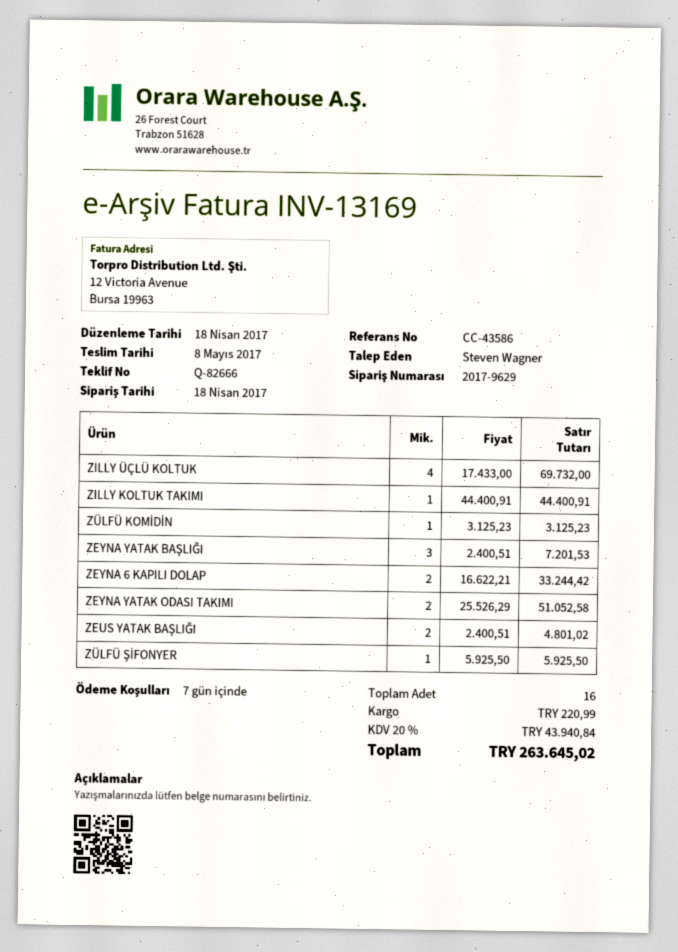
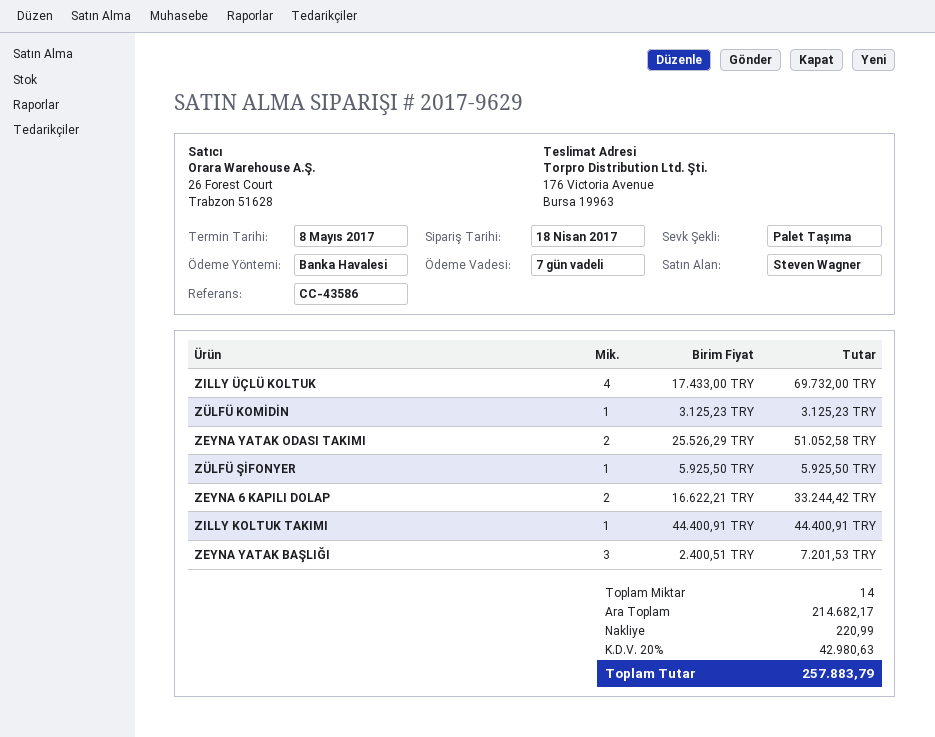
ZEUS YATAK BAŞLIĞI: 2 x 2400.51 = 4801.02 -> none
total quantity: 16 -> 14
tax: 20% = 43940.84 -> 20% = 42980.63
total: 263645.02 -> 257883.79

